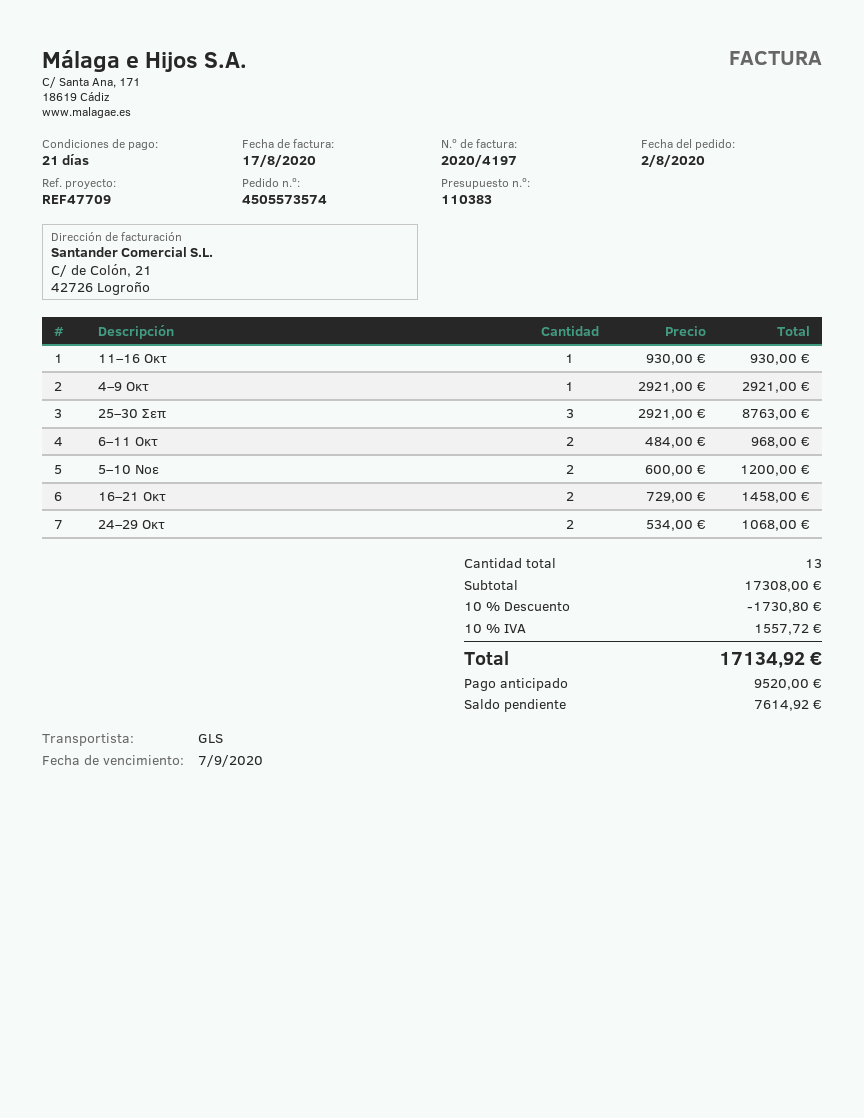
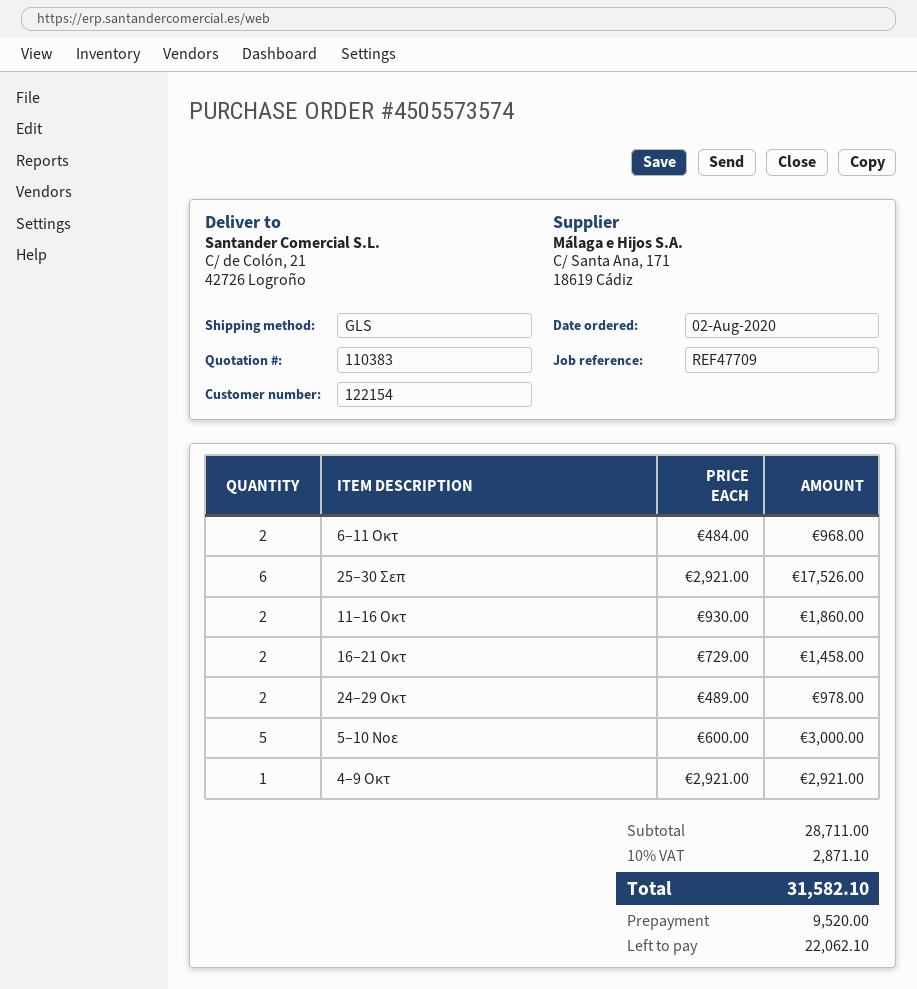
11–16 Οκτ: 1 x 930.00 = 930.00 -> 2 x 930.00 = 1860.00
25–30 Σεπ: 3 x 2921.00 = 8763.00 -> 6 x 2921.00 = 17526.00
5–10 Νοε: 2 x 600.00 = 1200.00 -> 5 x 600.00 = 3000.00
24–29 Οκτ: 2 x 534.00 = 1068.00 -> 2 x 489.00 = 978.00
subtotal: 17308.00 -> 28711.00
discount: 10% = 1730.80 -> none
tax: 10% = 1557.72 -> 10% = 2871.10
total: 17134.92 -> 31582.10
balance: 7614.92 -> 22062.10

